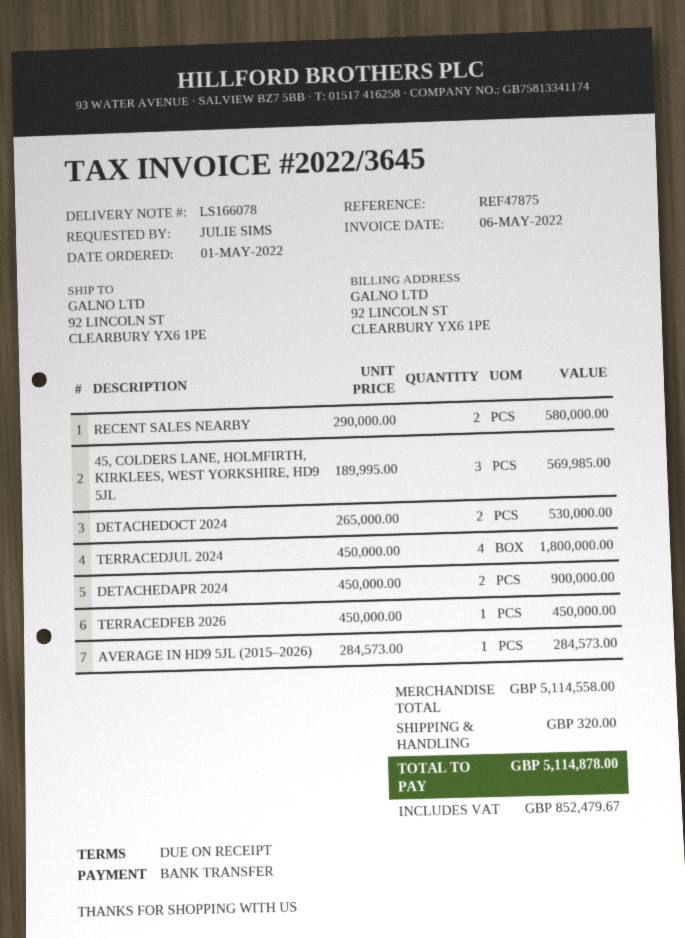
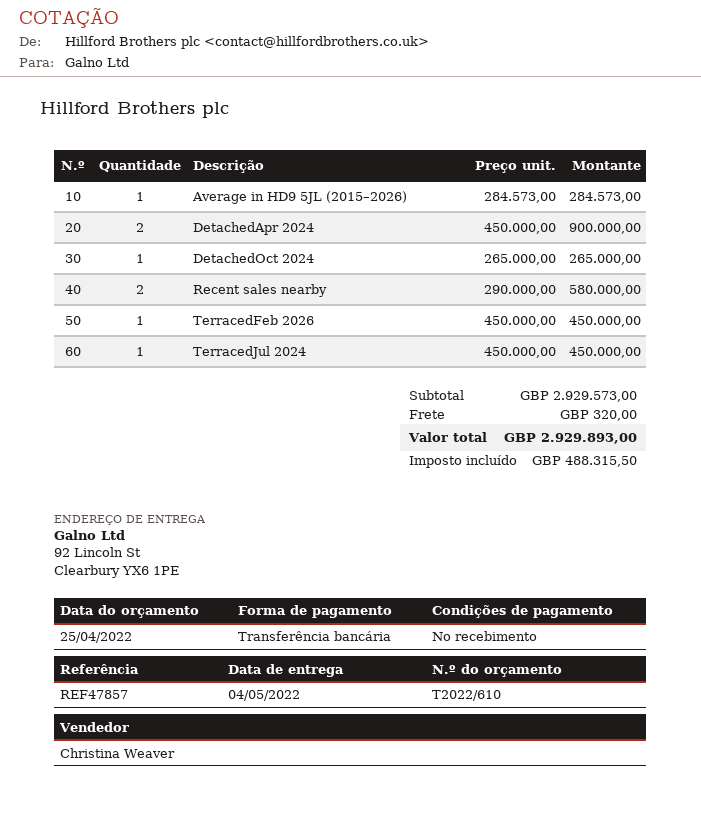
reference: REF47875 -> REF47857
45, COLDERS LANE, HOLMFIRTH, KIRKLEES, WEST YORKSHIRE, HD9 5JL: 3 x 189995.00 = 569985.00 -> none
DETACHEDOCT 2024: 2 x 265000.00 = 530000.00 -> 1 x 265000.00 = 265000.00
TERRACEDJUL 2024: 4 x 450000.00 = 1800000.00 -> 1 x 450000.00 = 450000.00
subtotal: 5114558.00 -> 2929573.00
tax: 852479.67 -> 488315.50
total: 5114878.00 -> 2929893.00

